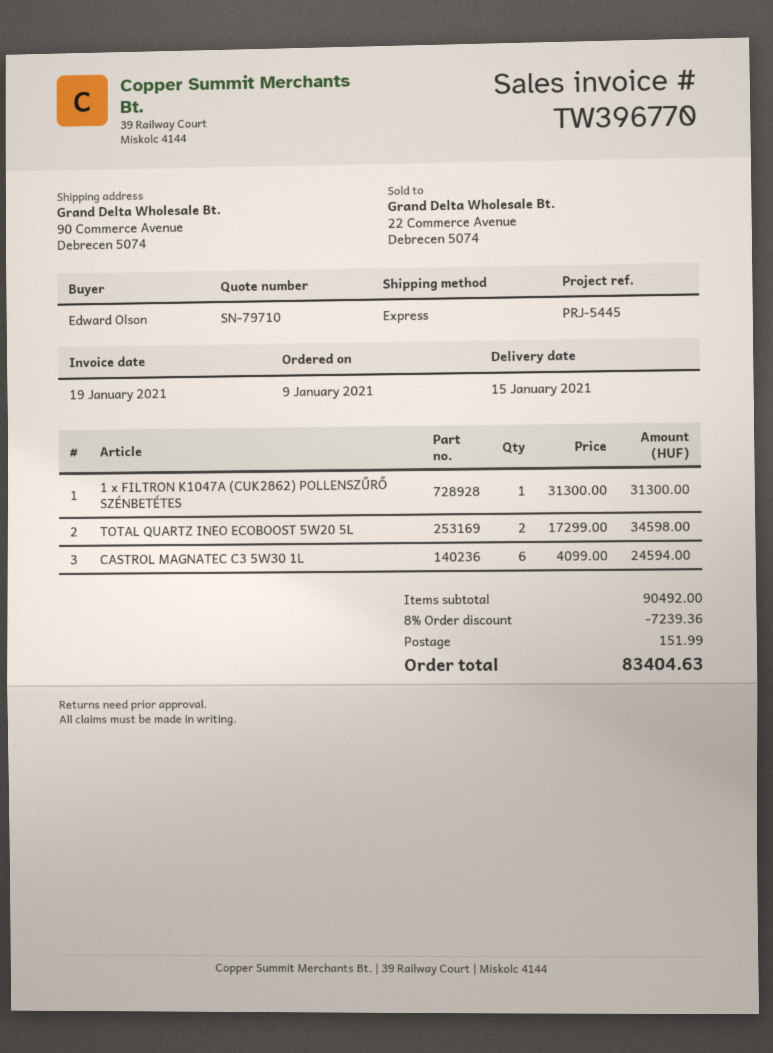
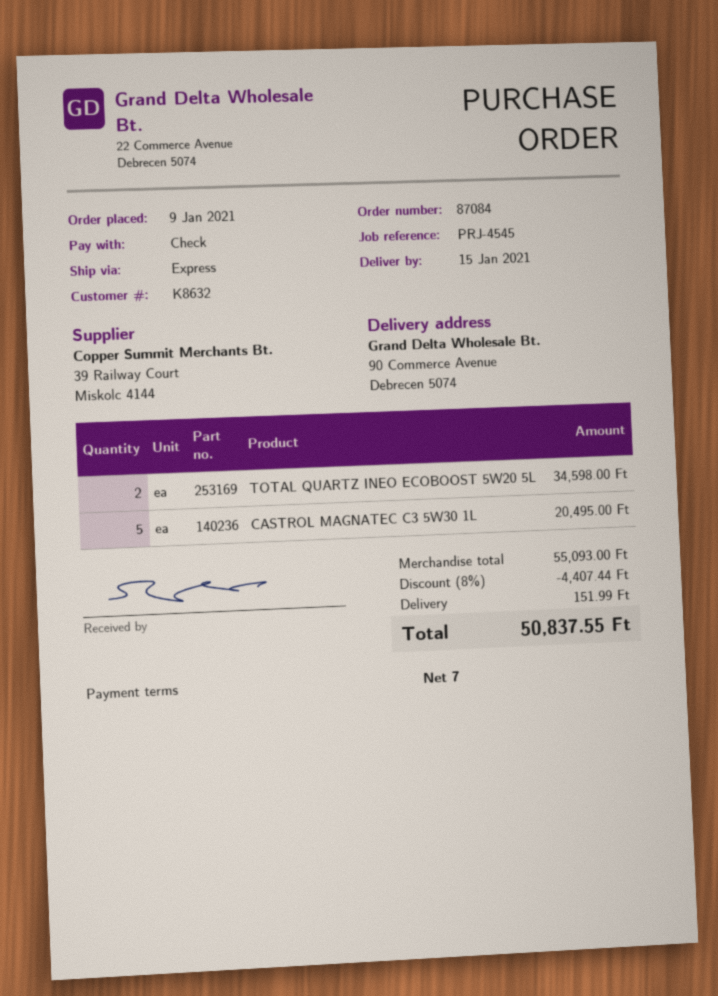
reference: PRJ-5445 -> PRJ-4545
1 x FILTRON K1047A (CUK2862) POLLENSZŰRŐ SZÉNBETÉTES: 1 for 31300.00 -> none
CASTROL MAGNATEC C3 5W30 1L: 6 for 24594.00 -> 5 for 20495.00
subtotal: 90492.00 -> 55093.00
discount: 8% = 7239.36 -> 8% = 4407.44
total: 83404.63 -> 50837.55

